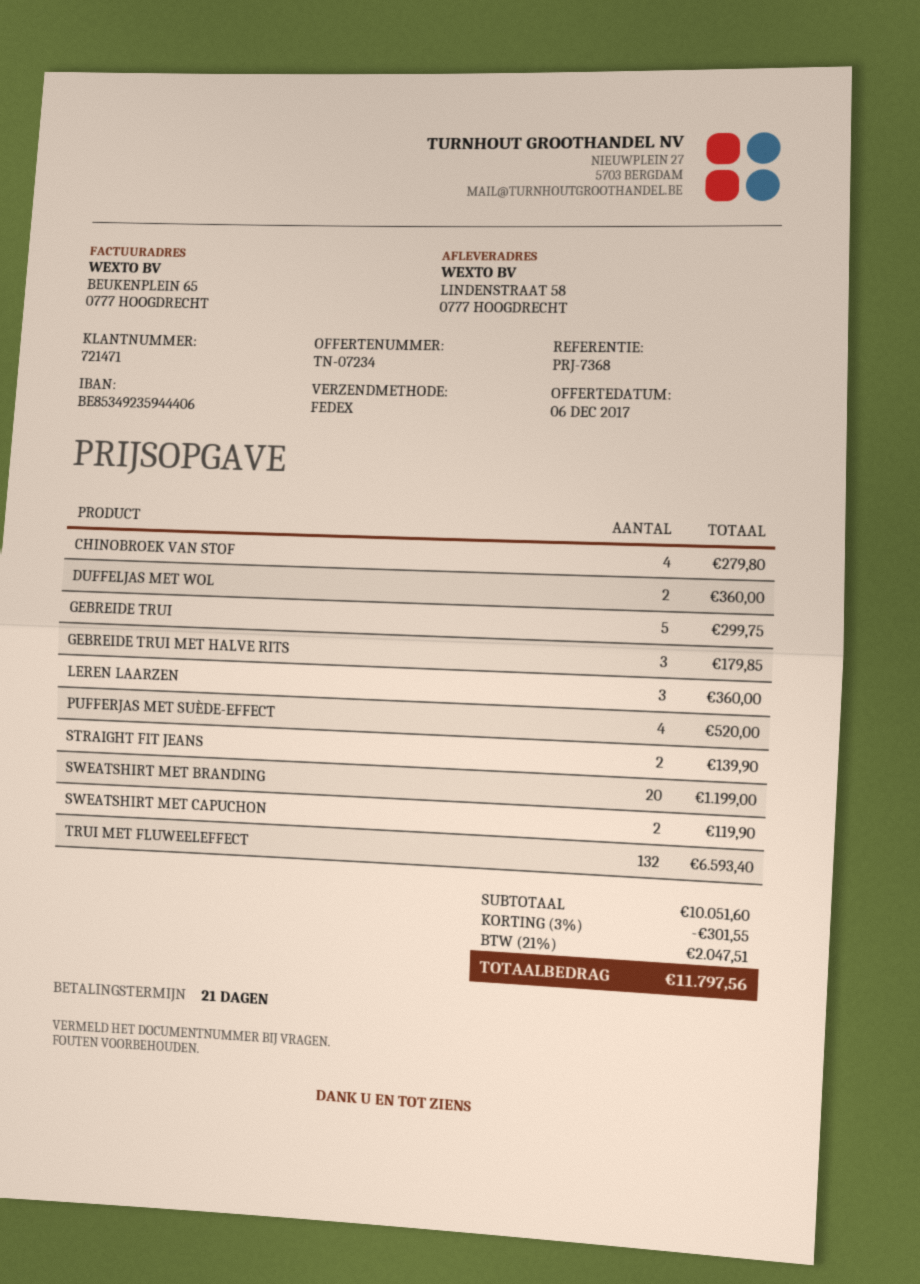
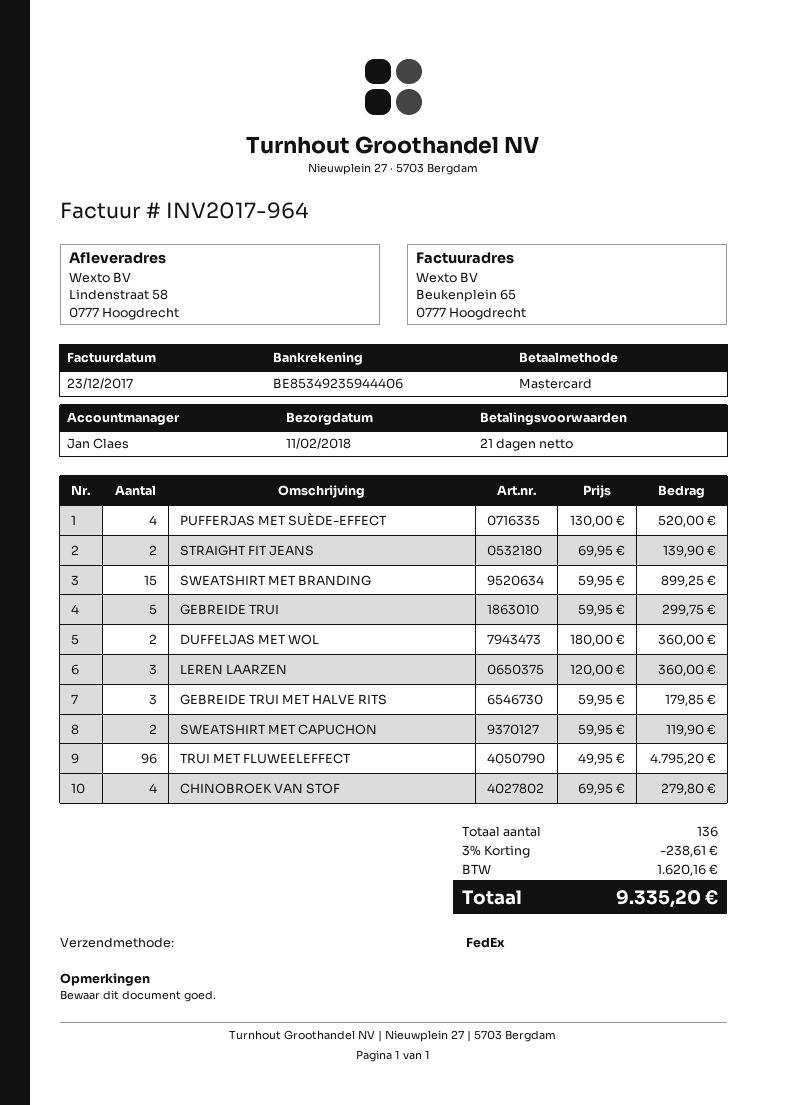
SWEATSHIRT MET BRANDING: 20 for 1199.00 -> 15 for 899.25
TRUI MET FLUWEELEFFECT: 132 for 6593.40 -> 96 for 4795.20
discount: 3% = 301.55 -> 3% = 238.61
tax: 2047.51 -> 1620.16
total: 11797.56 -> 9335.20

